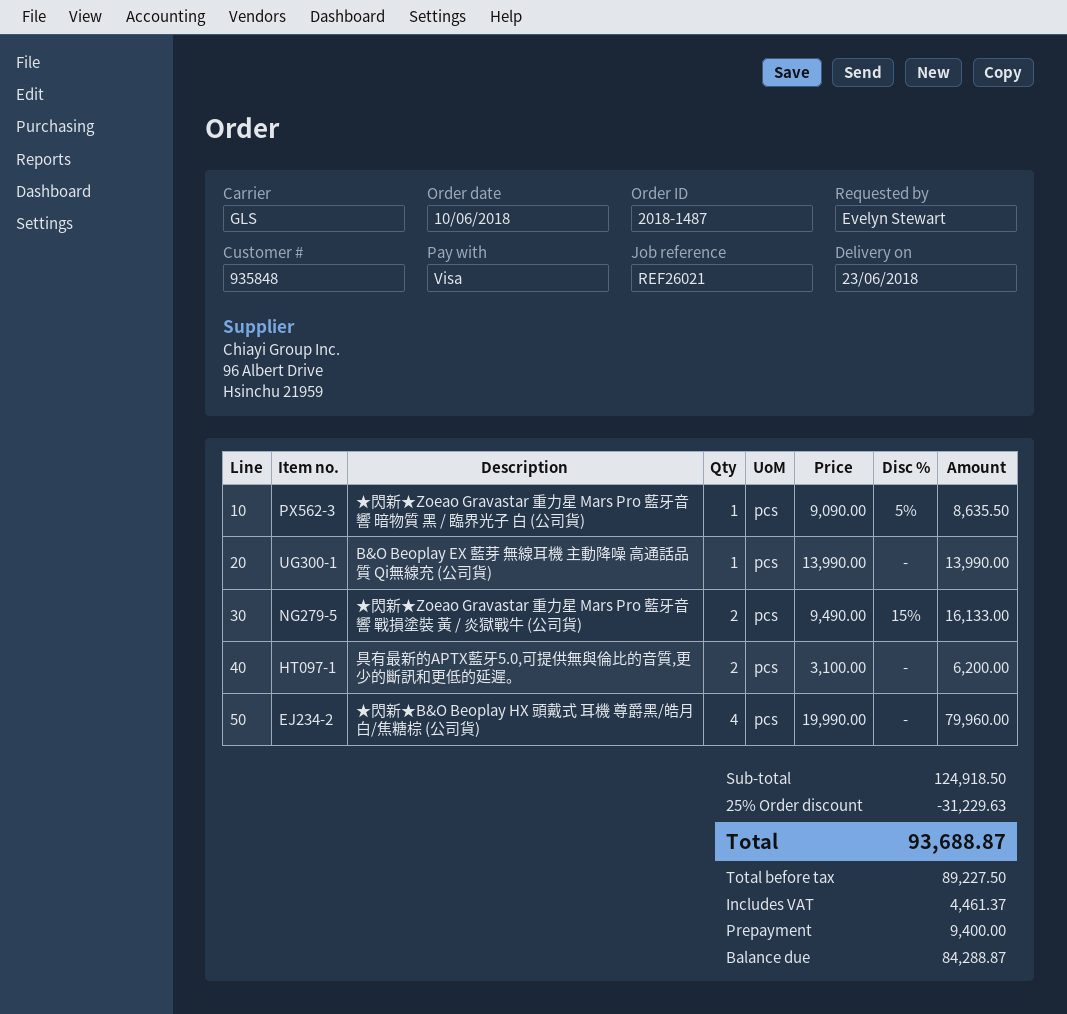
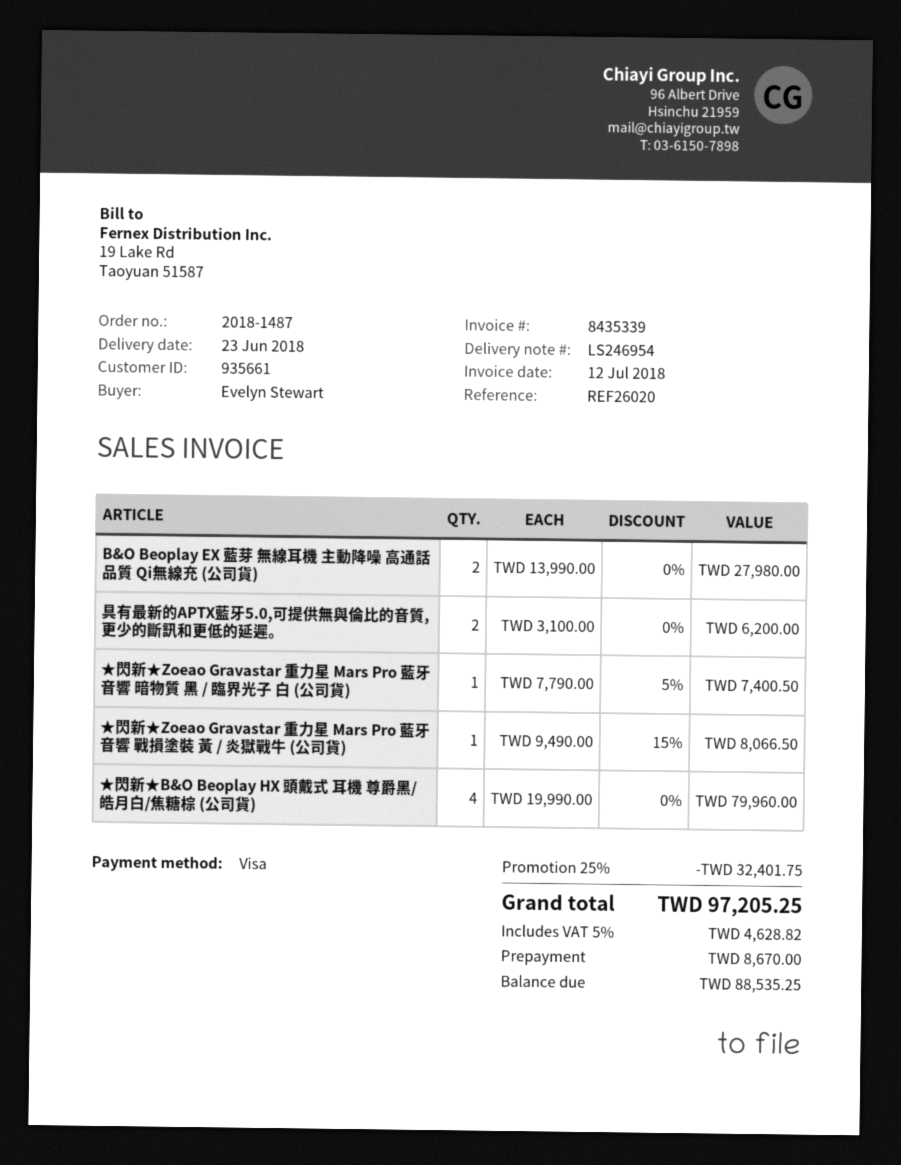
customer number: 935848 -> 935661
reference: REF26021 -> REF26020
★閃新★Zoeao Gravastar 重力星 Mars Pro 藍牙音響 暗物質 黑 / 臨界光子 白 (公司貨): 1 x 9090.00 - 5% = 8635.50 -> 1 x 7790.00 - 5% = 7400.50
B&O Beoplay EX 藍芽 無線耳機 主動降噪 高通話品質 Qi無線充 (公司貨): 1 x 13990.00 = 13990.00 -> 2 x 13990.00 = 27980.00
★閃新★Zoeao Gravastar 重力星 Mars Pro 藍牙音響 戰損塗裝 黃 / 炎獄戰牛 (公司貨): 2 x 9490.00 - 15% = 16133.00 -> 1 x 9490.00 - 15% = 8066.50
discount: 25% = 31229.63 -> 25% = 32401.75
tax: 4461.37 -> 4628.82
total: 93688.87 -> 97205.25
deposit: 9400.00 -> 8670.00
balance: 84288.87 -> 88535.25

